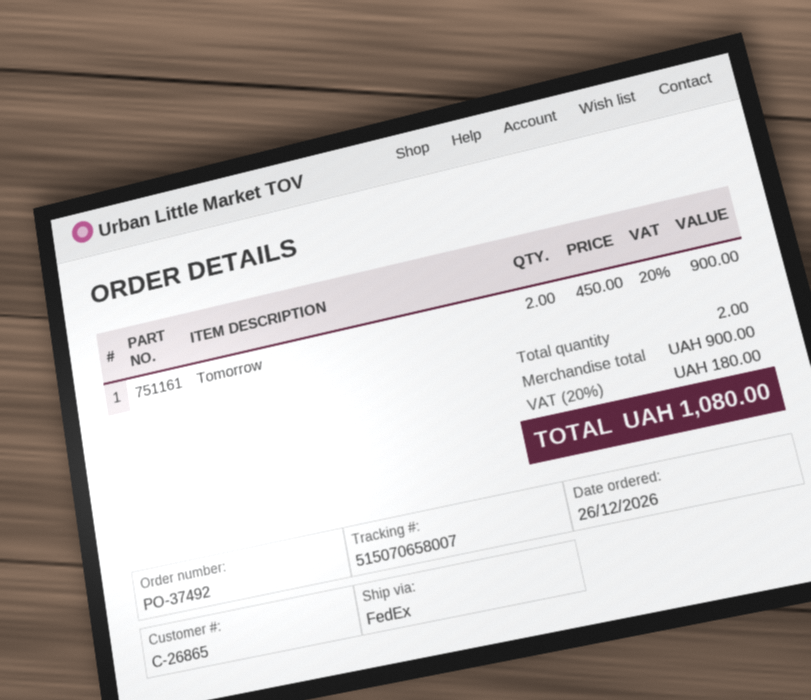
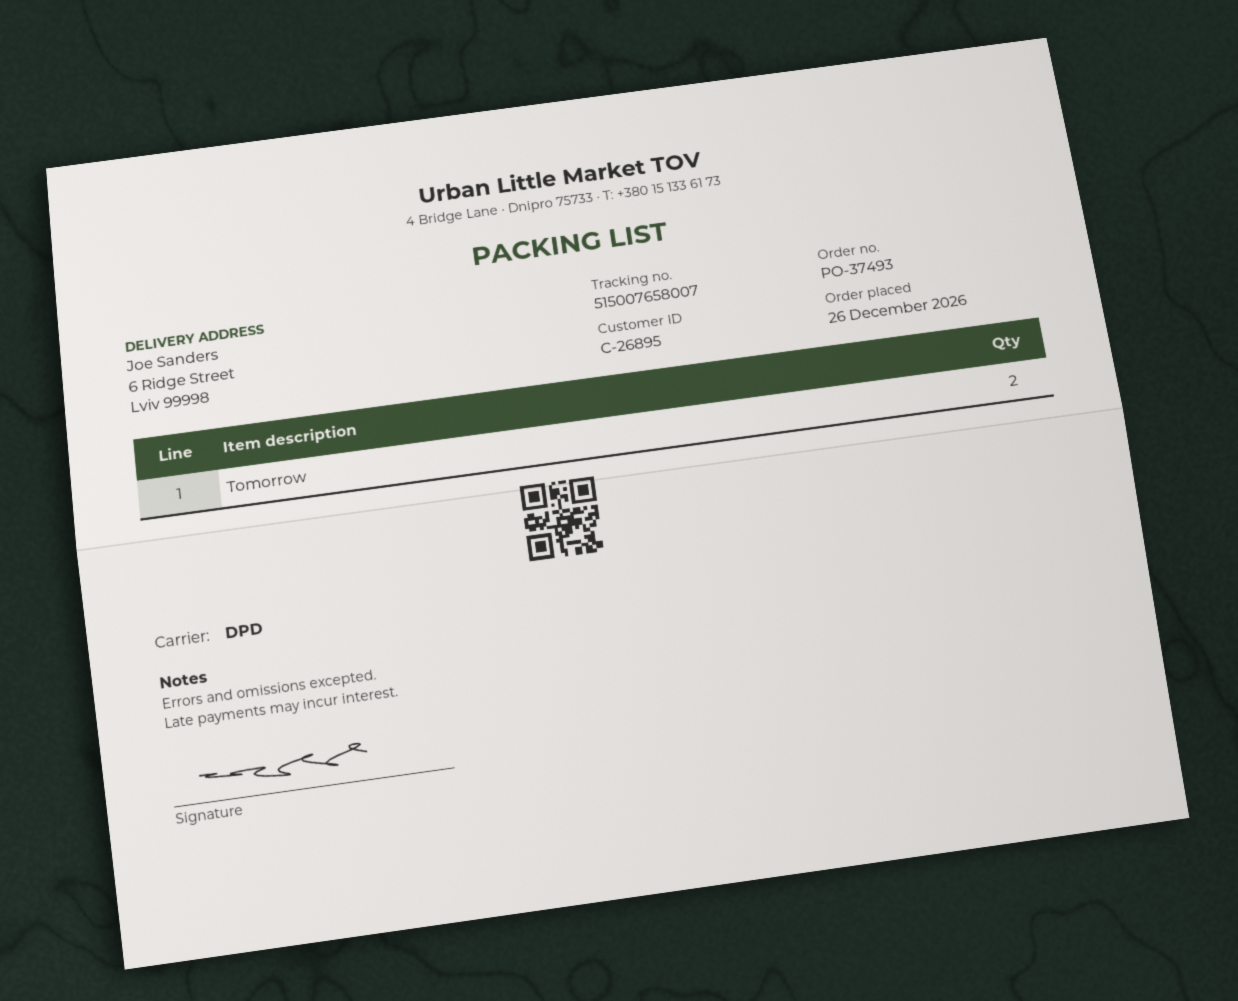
order number: PO-37492 -> PO-37493
customer number: C-26865 -> C-26895
shipping method: FedEx -> DPD
tracking number: 515070658007 -> 515007658007

